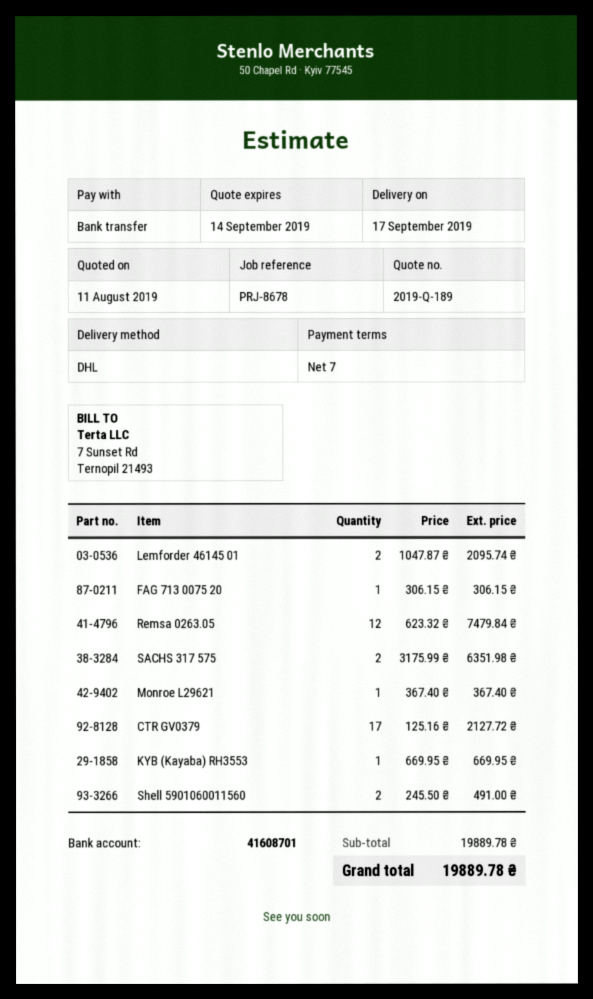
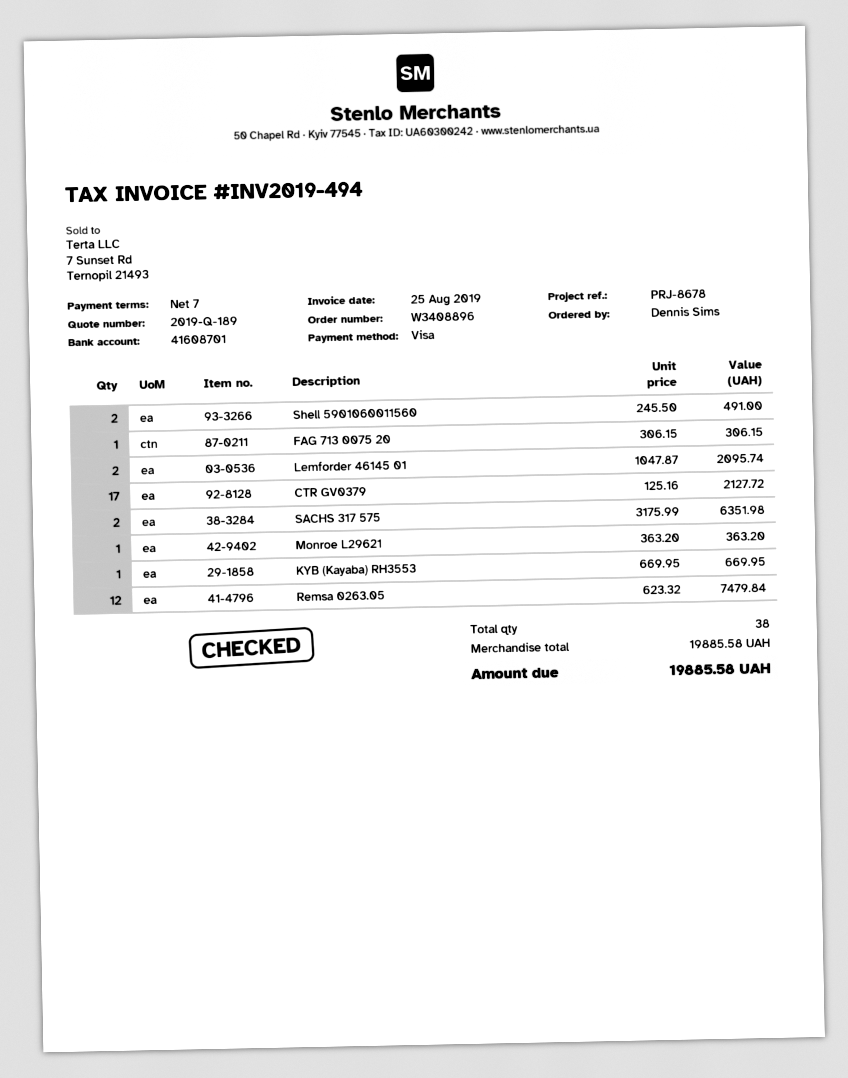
payment method: bank transfer -> Visa
Monroe L29621: 1 x 367.40 = 367.40 -> 1 x 363.20 = 363.20
subtotal: 19889.78 -> 19885.58
total: 19889.78 -> 19885.58

